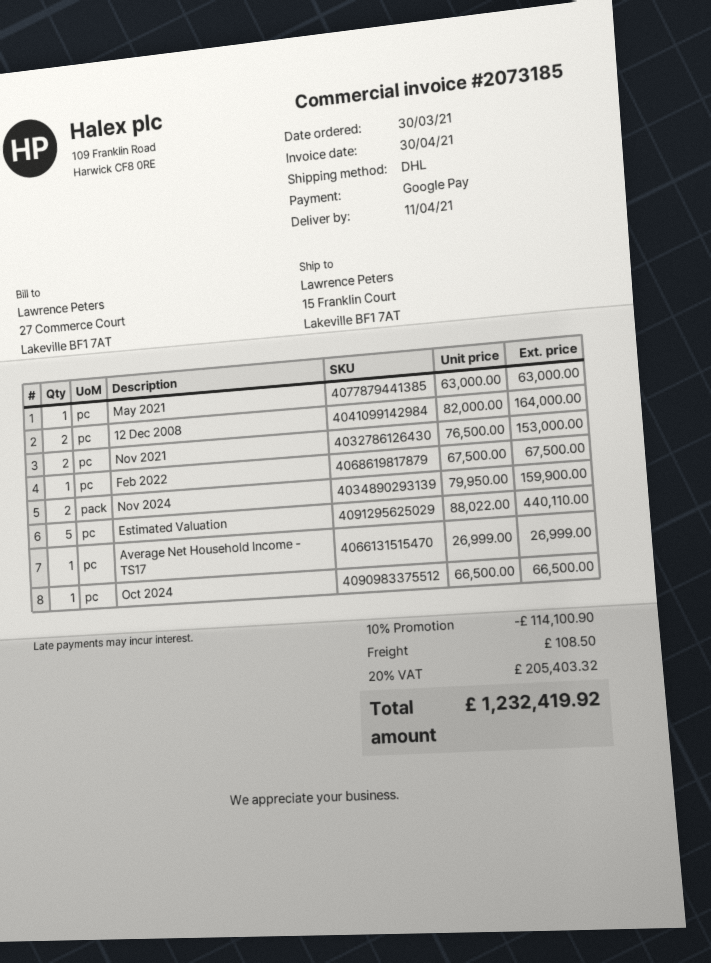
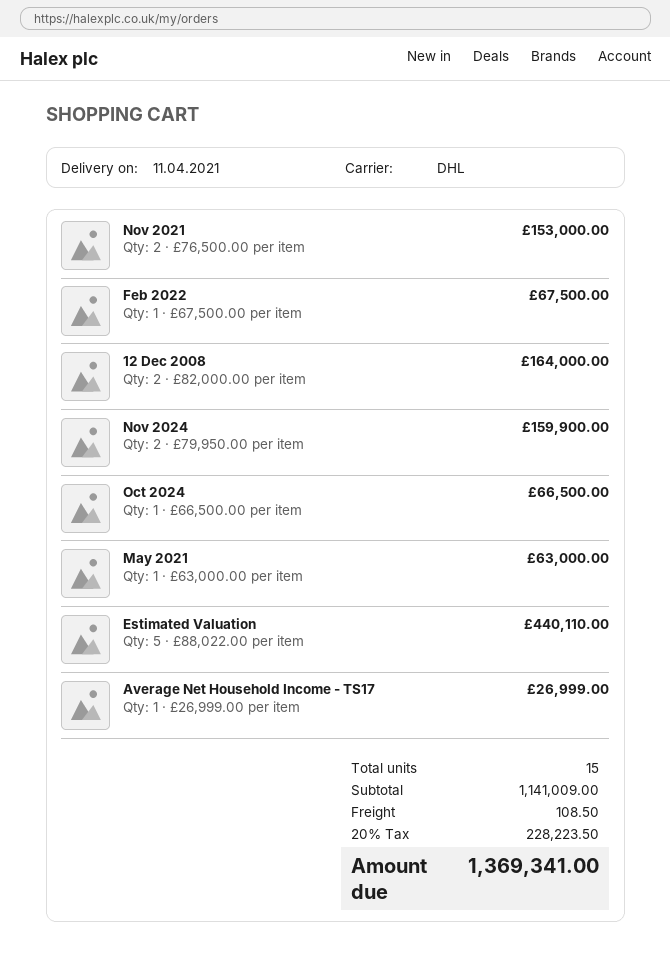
discount: 10% = 114100.90 -> none
tax: 20% = 205403.32 -> 20% = 228223.50
total: 1232419.92 -> 1369341.00

